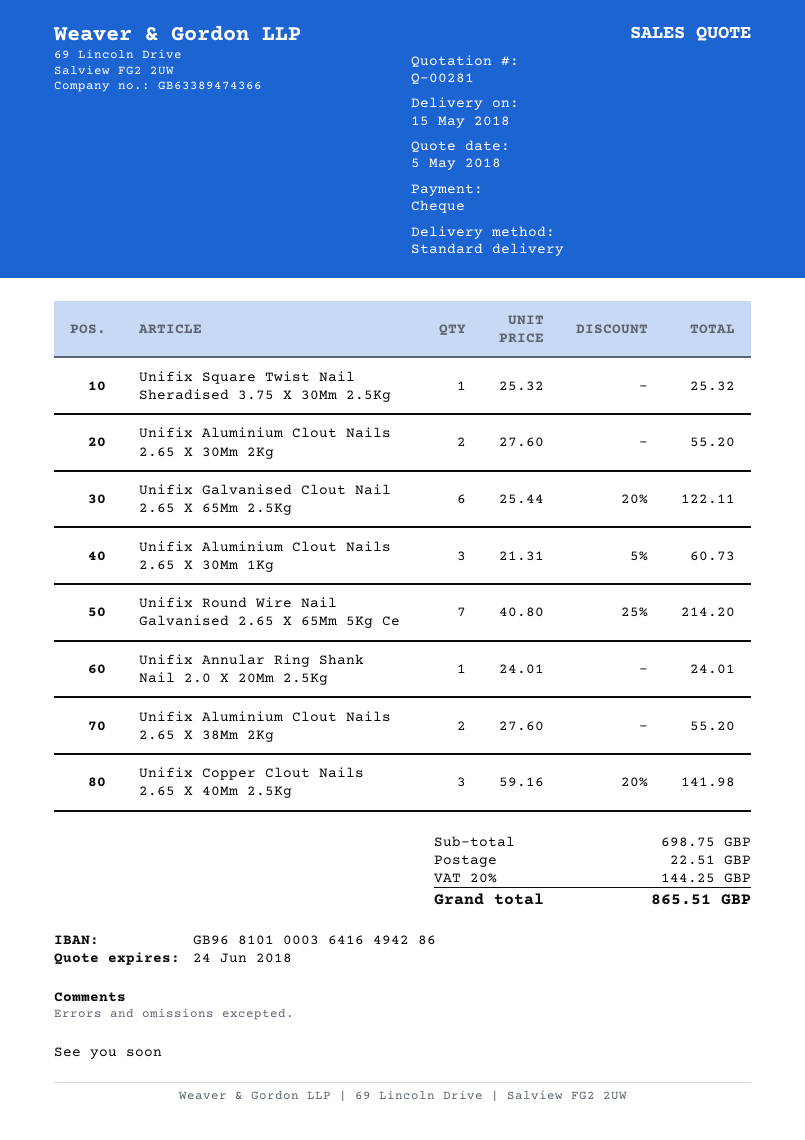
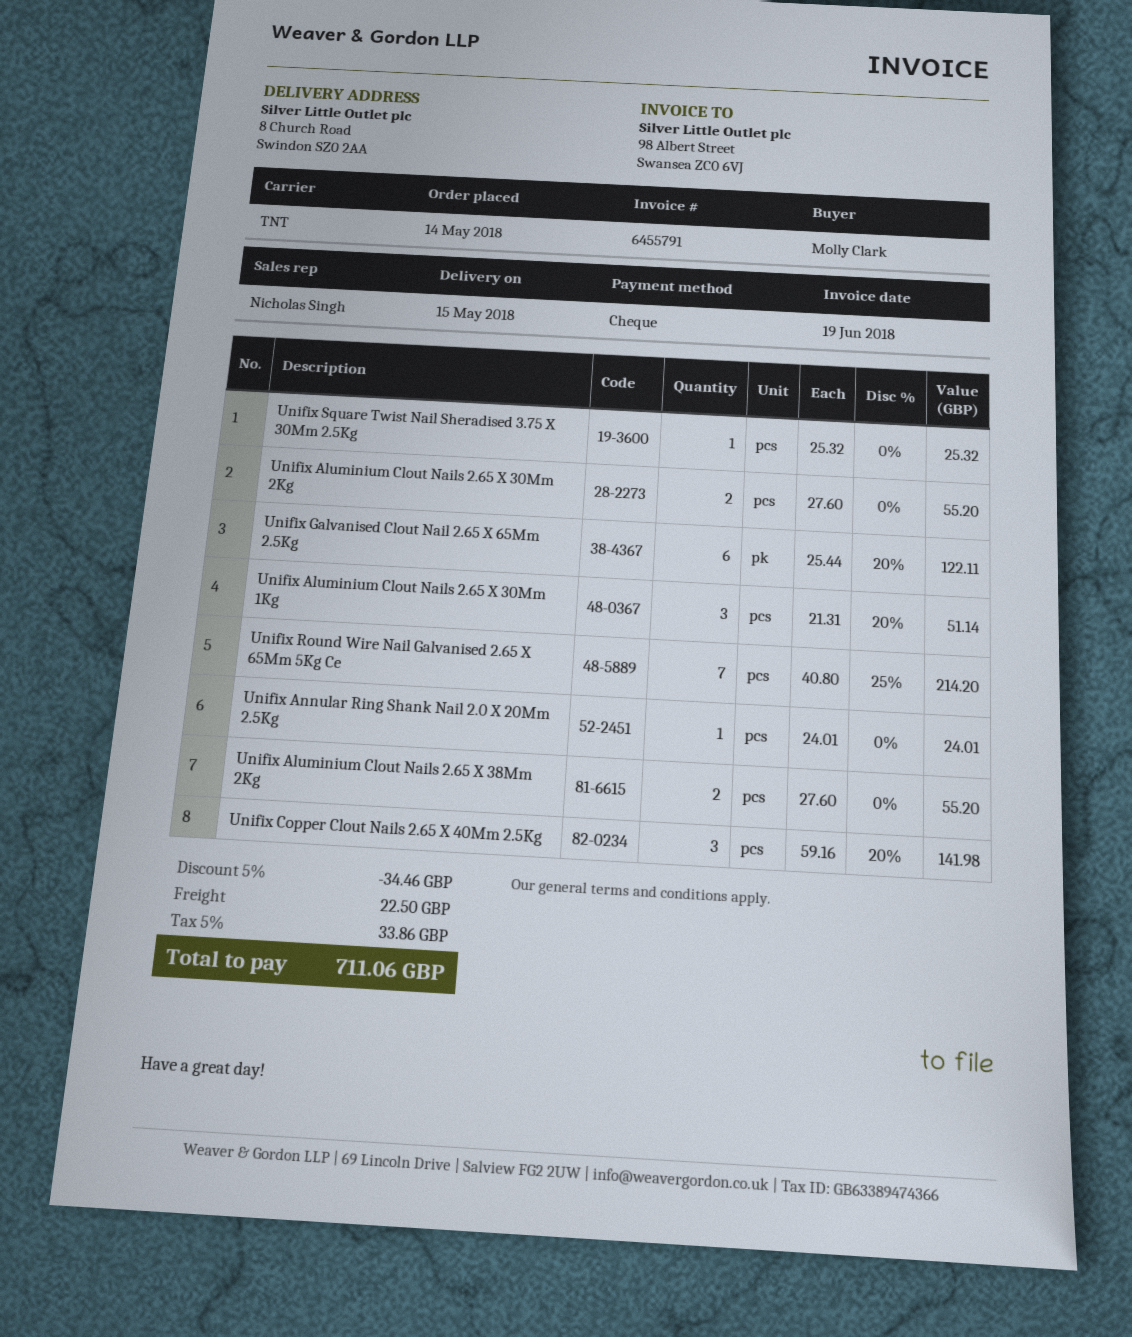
shipping method: standard -> TNT
Unifix Aluminium Clout Nails 2.65 X 30Mm 1Kg: 3 x 21.31 - 5% = 60.73 -> 3 x 21.31 - 20% = 51.14
discount: none -> 5% = 34.46
shipping: 22.51 -> 22.50
tax: 20% = 144.25 -> 5% = 33.86
total: 865.51 -> 711.06

